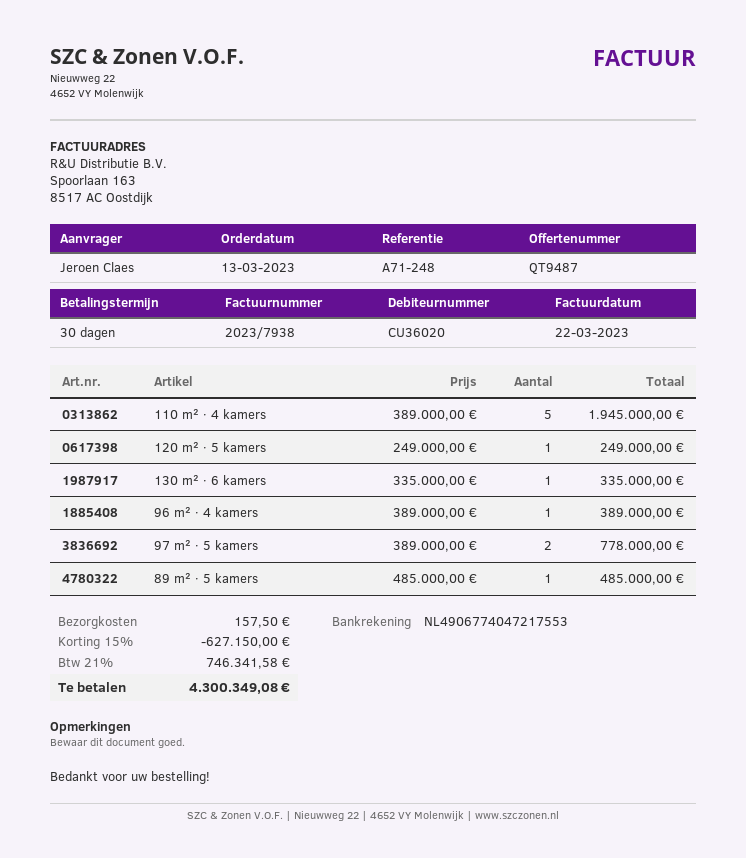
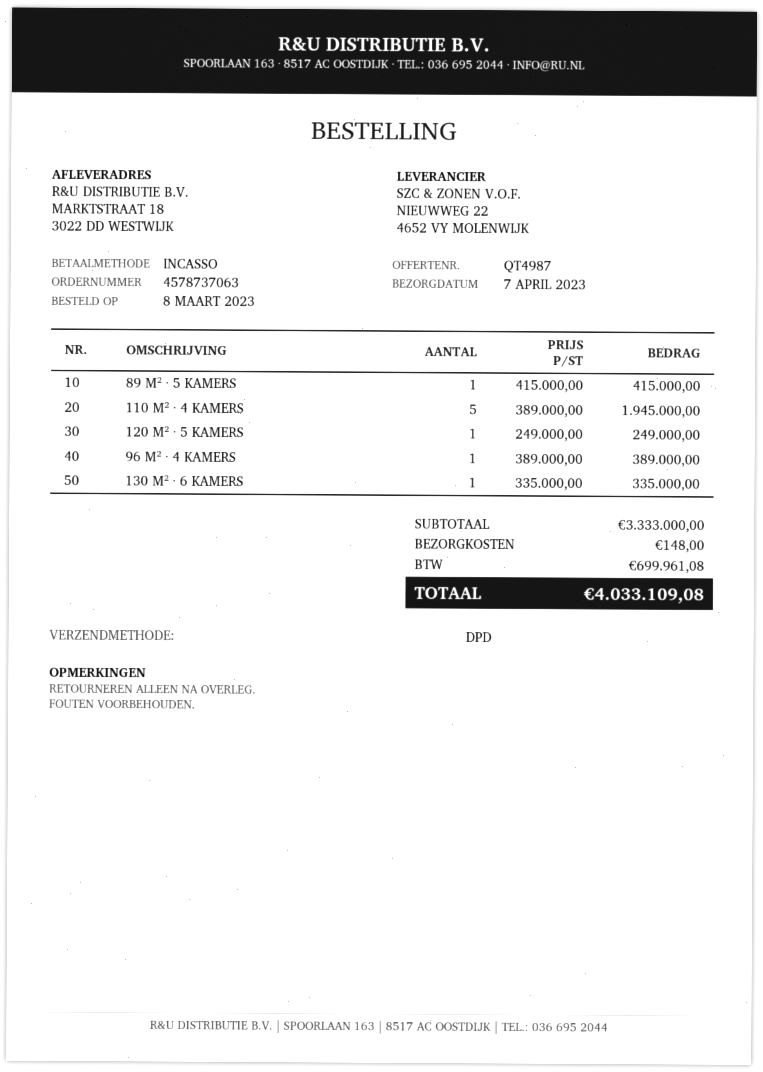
quote number: QT9487 -> QT4987
order date: 2023-03-13 -> 2023-03-08
97 m² · 5 kamers: 2 x 389000.00 = 778000.00 -> none
89 m² · 5 kamers: 1 x 485000.00 = 485000.00 -> 1 x 415000.00 = 415000.00
discount: 15% = 627150.00 -> none
shipping: 157.50 -> 148.00
tax: 746341.58 -> 699961.08
total: 4300349.08 -> 4033109.08

